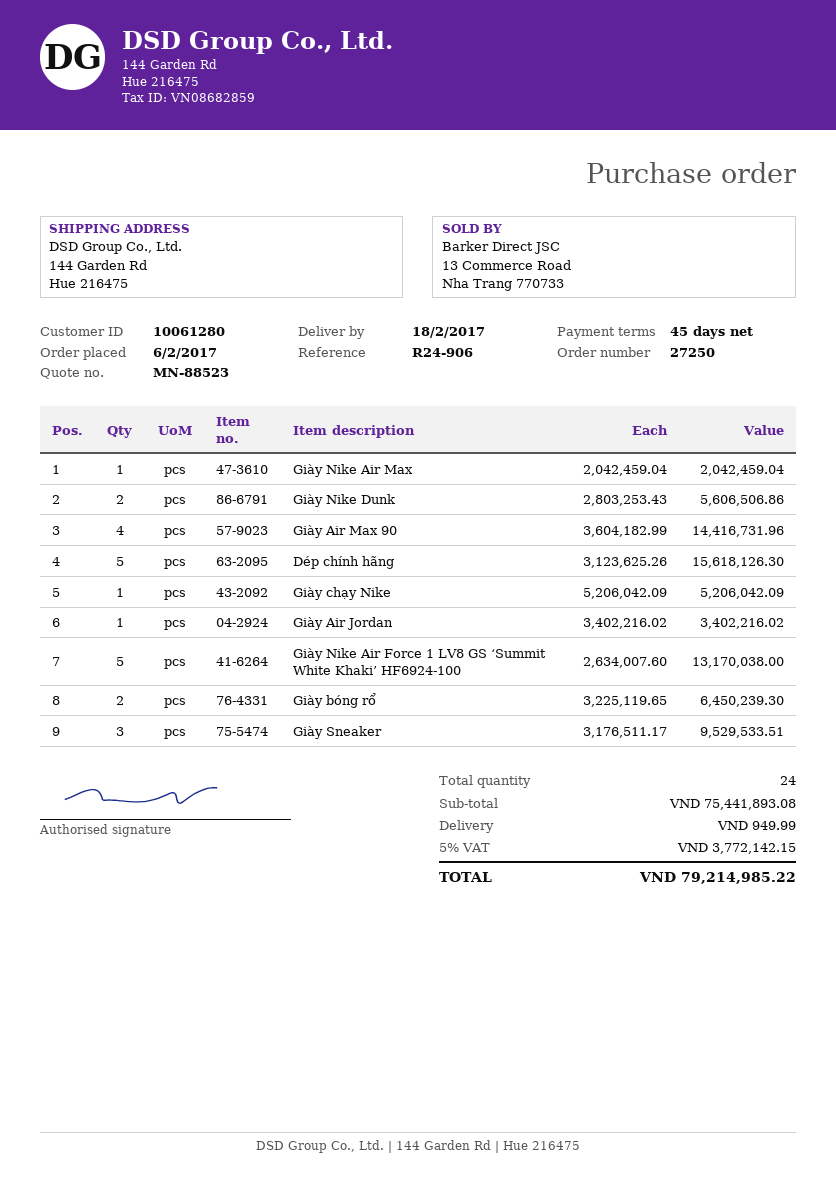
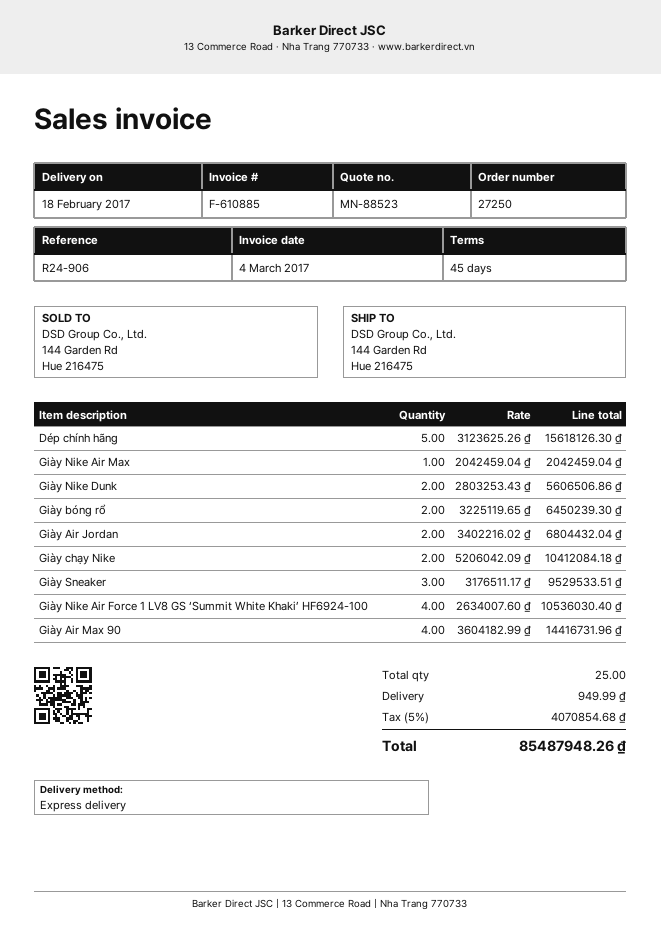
Giày chạy Nike: 1 x 5206042.09 = 5206042.09 -> 2 x 5206042.09 = 10412084.18
Giày Air Jordan: 1 x 3402216.02 = 3402216.02 -> 2 x 3402216.02 = 6804432.04
Giày Nike Air Force 1 LV8 GS ‘Summit White Khaki’ HF6924-100: 5 x 2634007.60 = 13170038.00 -> 4 x 2634007.60 = 10536030.40
total quantity: 24 -> 25
tax: 5% = 3772142.15 -> 5% = 4070854.68
total: 79214985.22 -> 85487948.26

